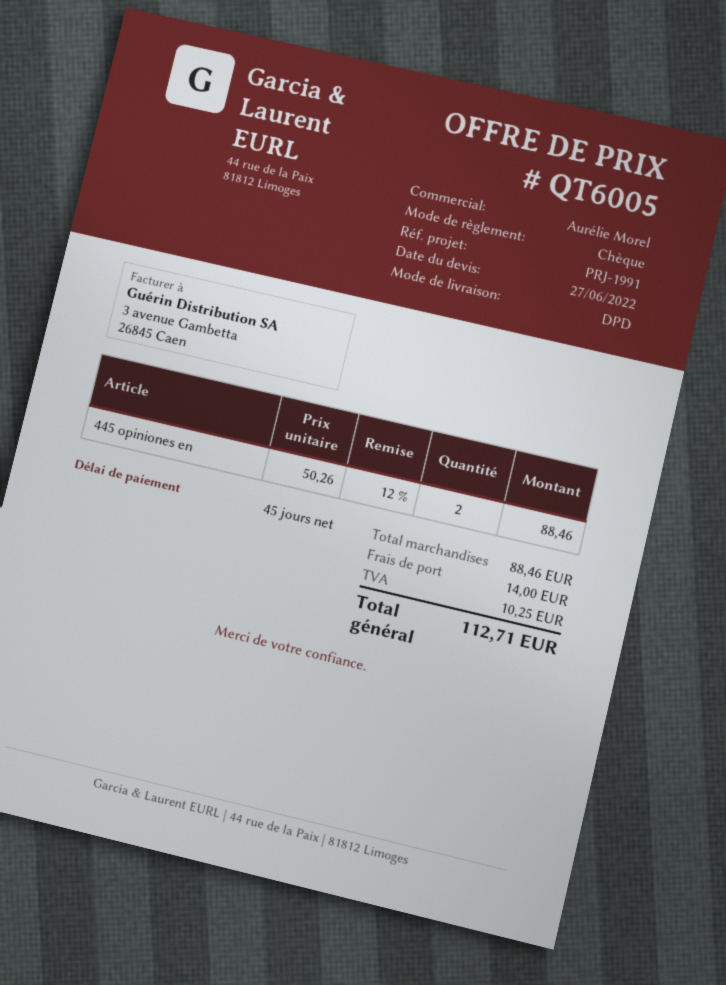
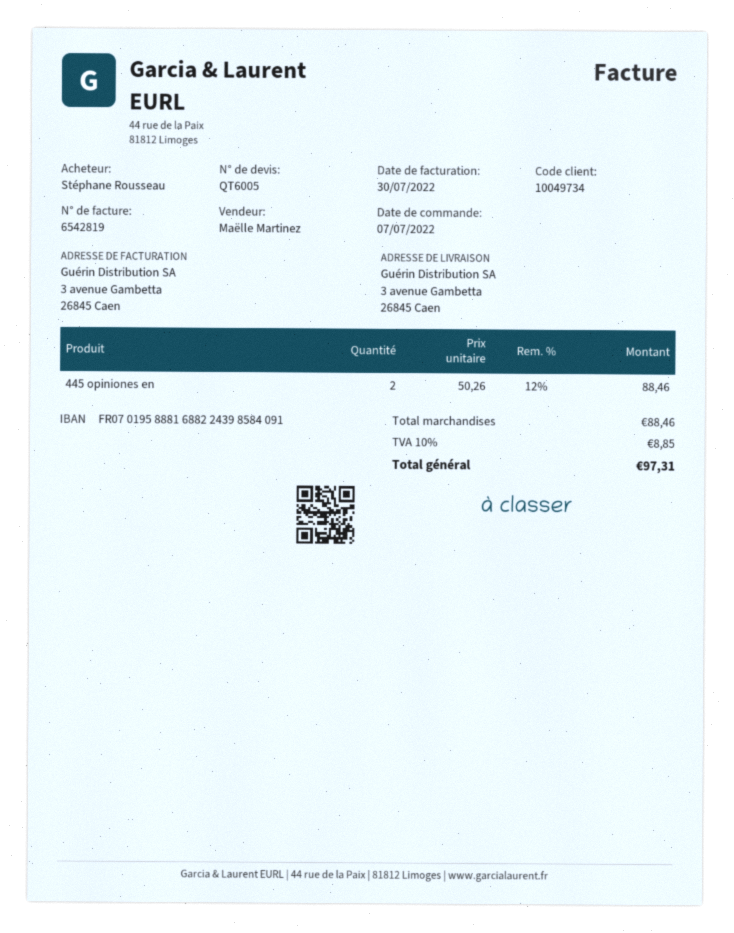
sales rep: Aurélie Morel -> Maëlle Martinez
shipping: 14.00 -> none
tax: 10.25 -> 8.85
total: 112.71 -> 97.31

